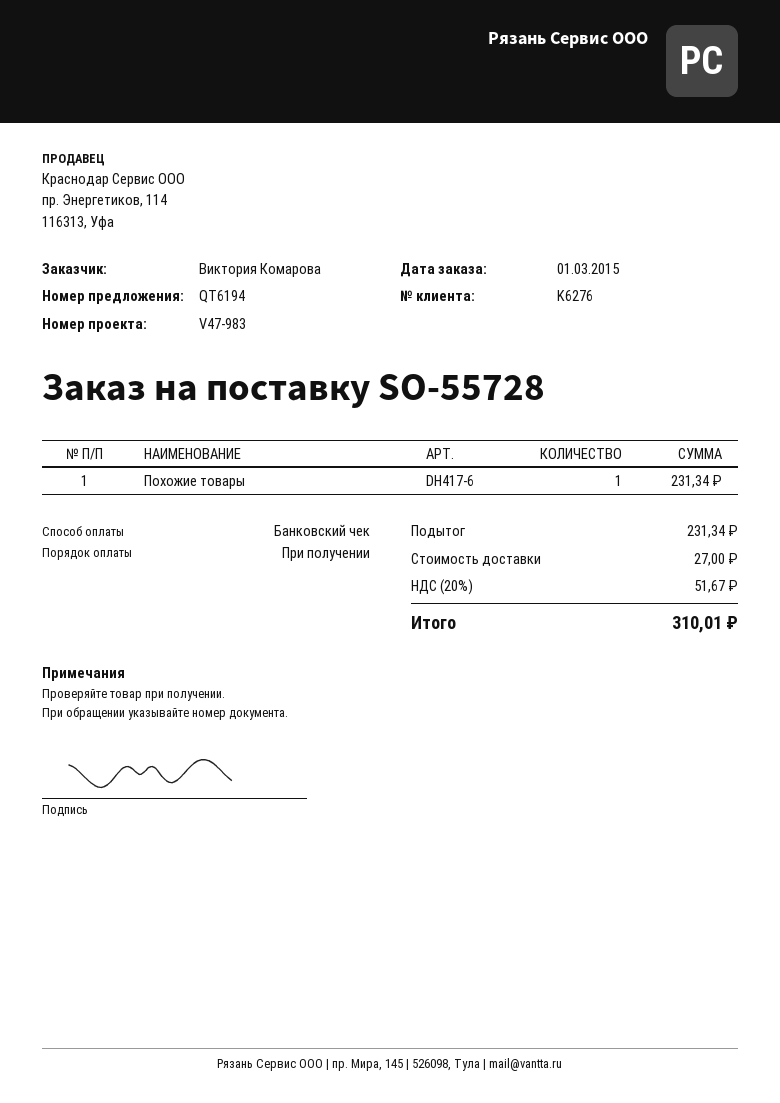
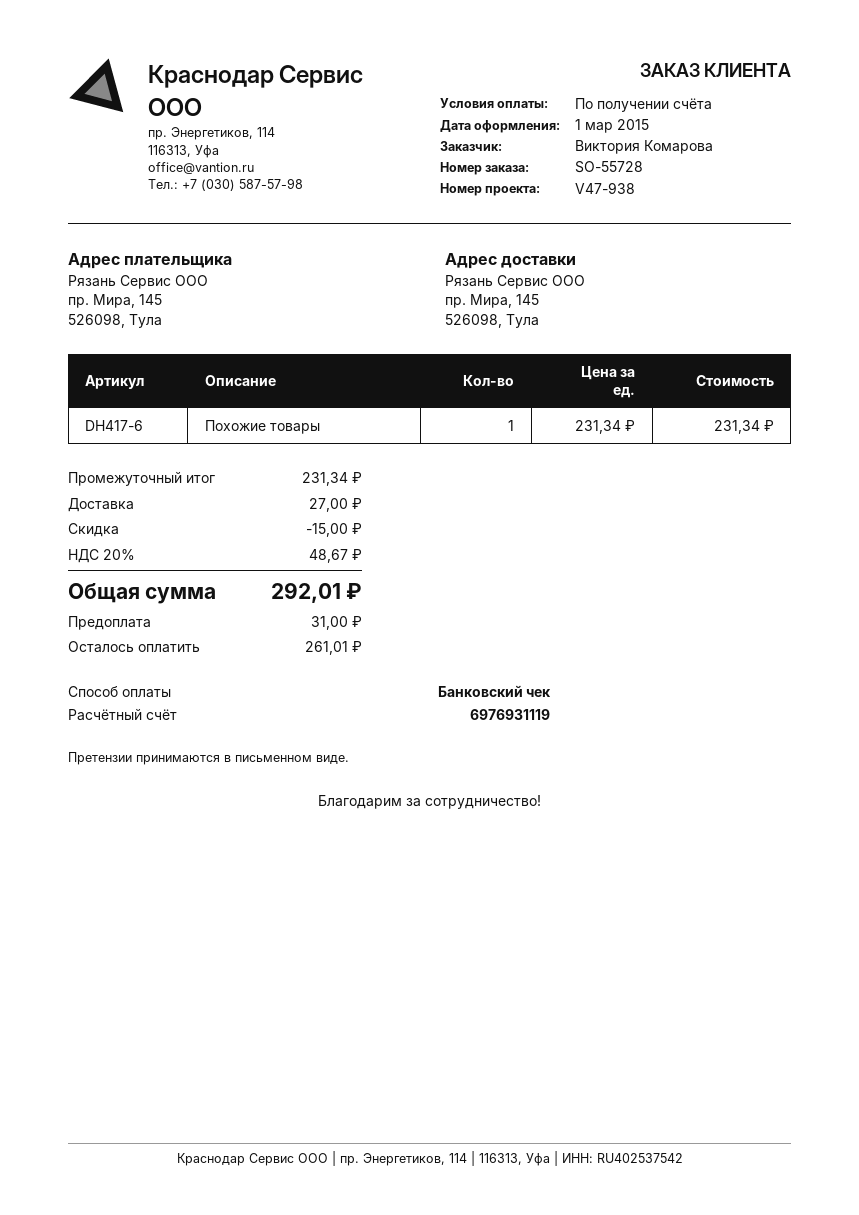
reference: V47-983 -> V47-938
discount: none -> 15.00
tax: 20% = 51.67 -> 20% = 48.67
total: 310.01 -> 292.01

